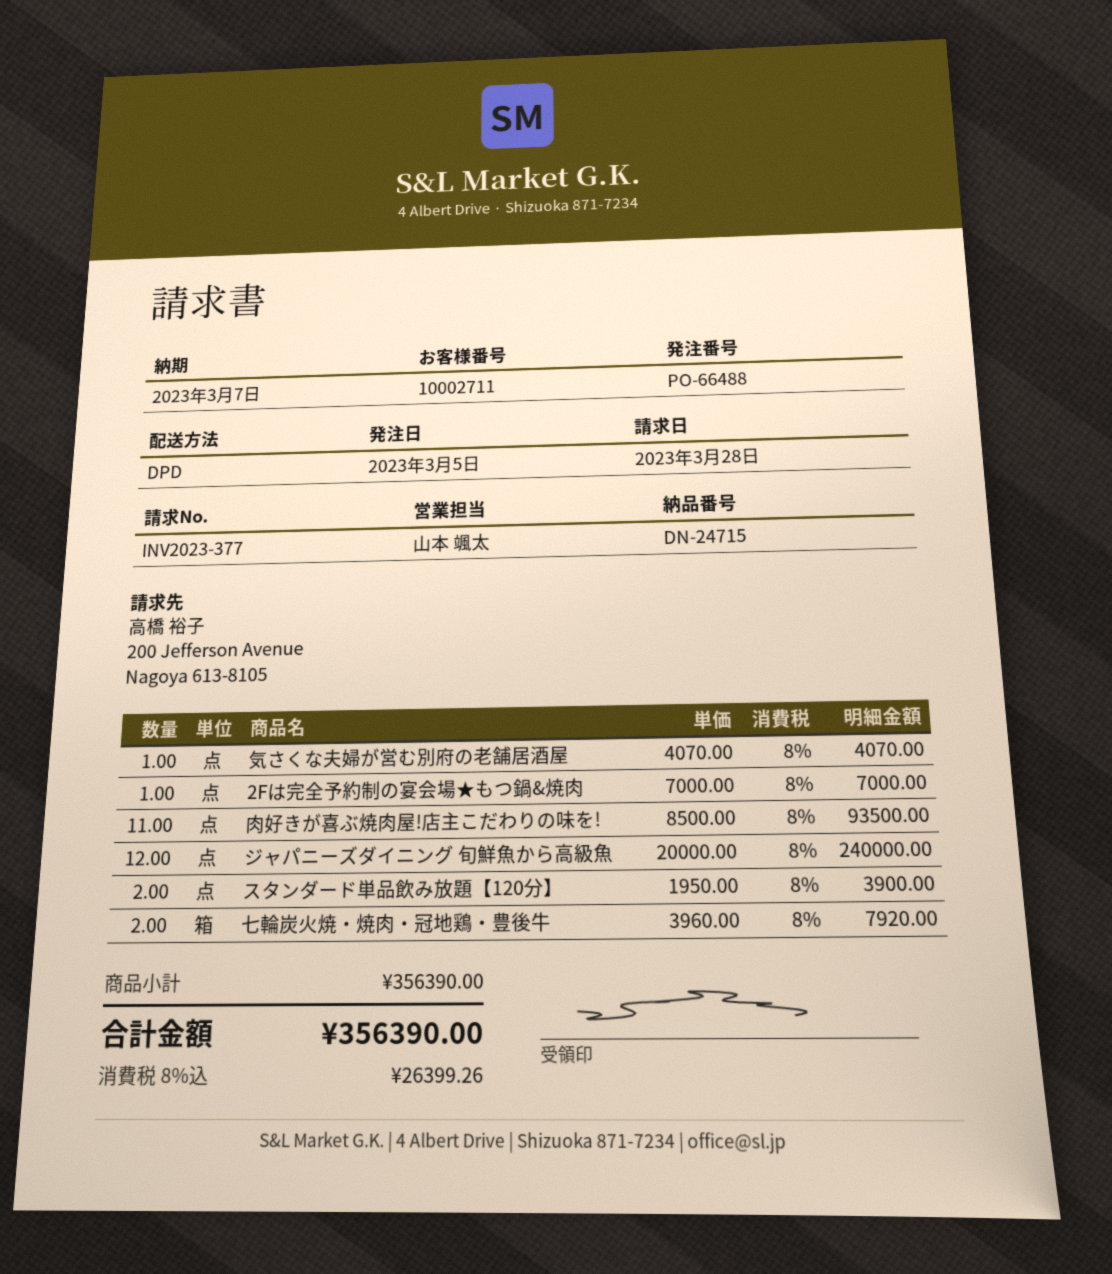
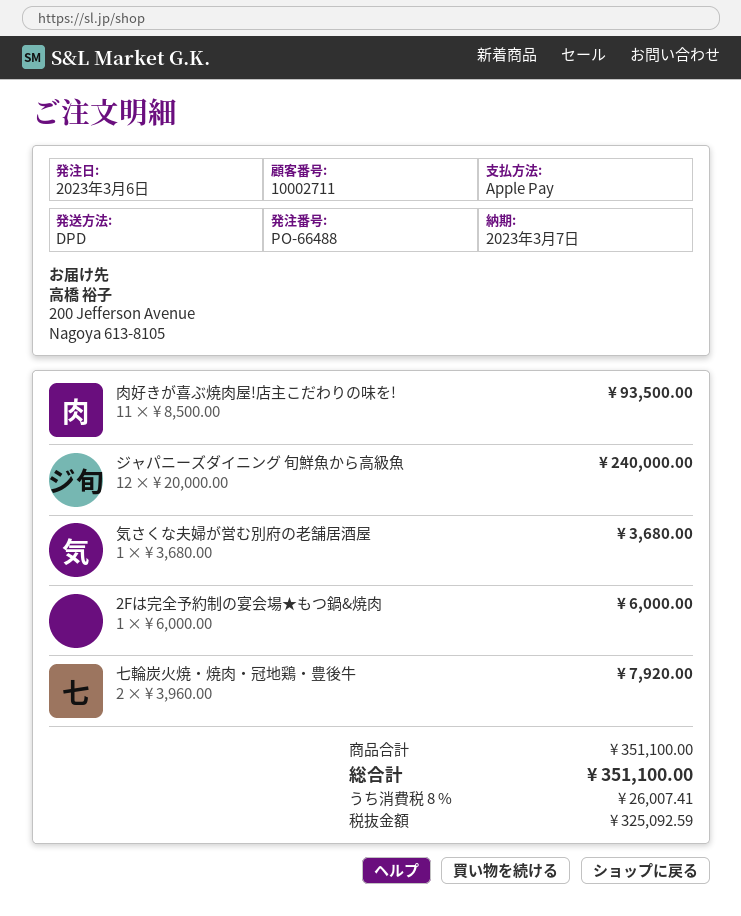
order date: 2023-03-05 -> 2023-03-06
気さくな夫婦が営む別府の老舗居酒屋: 1 x 4070.00 = 4070.00 -> 1 x 3680.00 = 3680.00
2Fは完全予約制の宴会場★もつ鍋&焼肉: 1 x 7000.00 = 7000.00 -> 1 x 6000.00 = 6000.00
スタンダード単品飲み放題【120分】: 2 x 1950.00 = 3900.00 -> none
subtotal: 356390.00 -> 351100.00
tax: 8% = 26399.26 -> 8% = 26007.41
total: 356390.00 -> 351100.00

